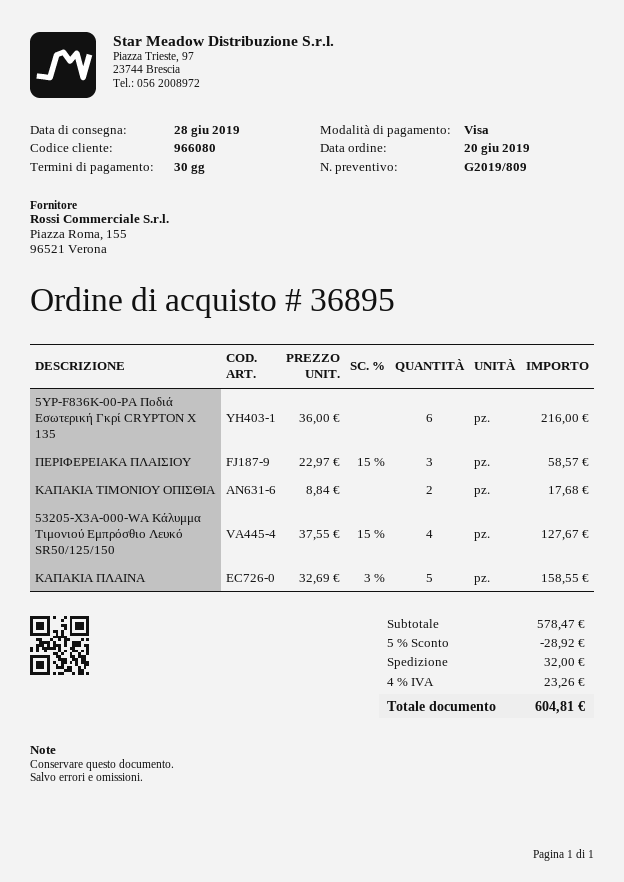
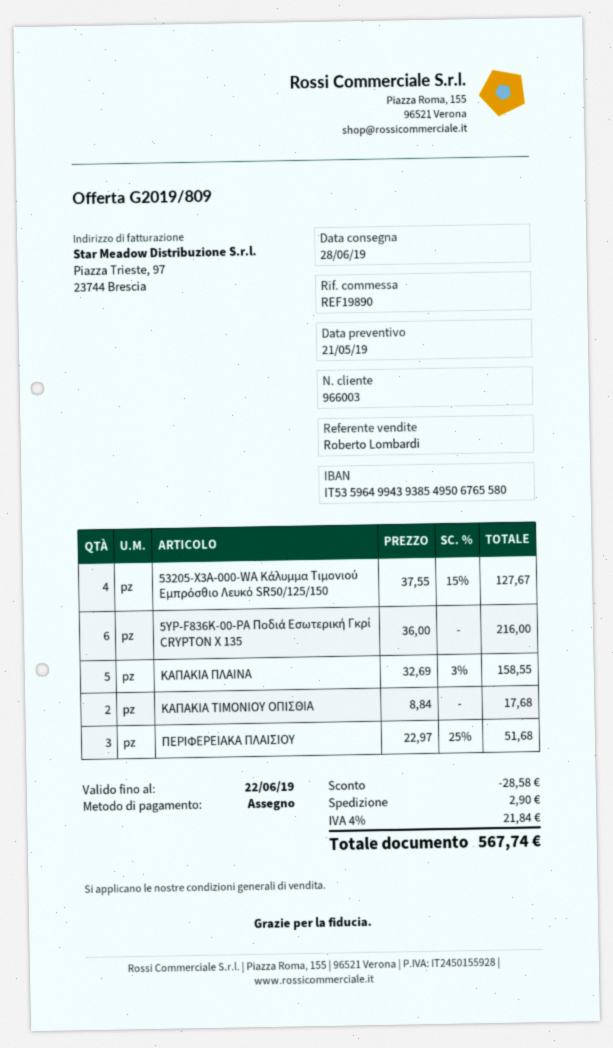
customer number: 966080 -> 966003
payment method: Visa -> cheque
ΠΕΡΙΦΕΡΕΙΑΚΑ ΠΛΑΙΣΙΟΥ: 3 x 22.97 - 15% = 58.57 -> 3 x 22.97 - 25% = 51.68
discount: 28.92 -> 28.58
shipping: 32.00 -> 2.90
tax: 4% = 23.26 -> 4% = 21.84
total: 604.81 -> 567.74

